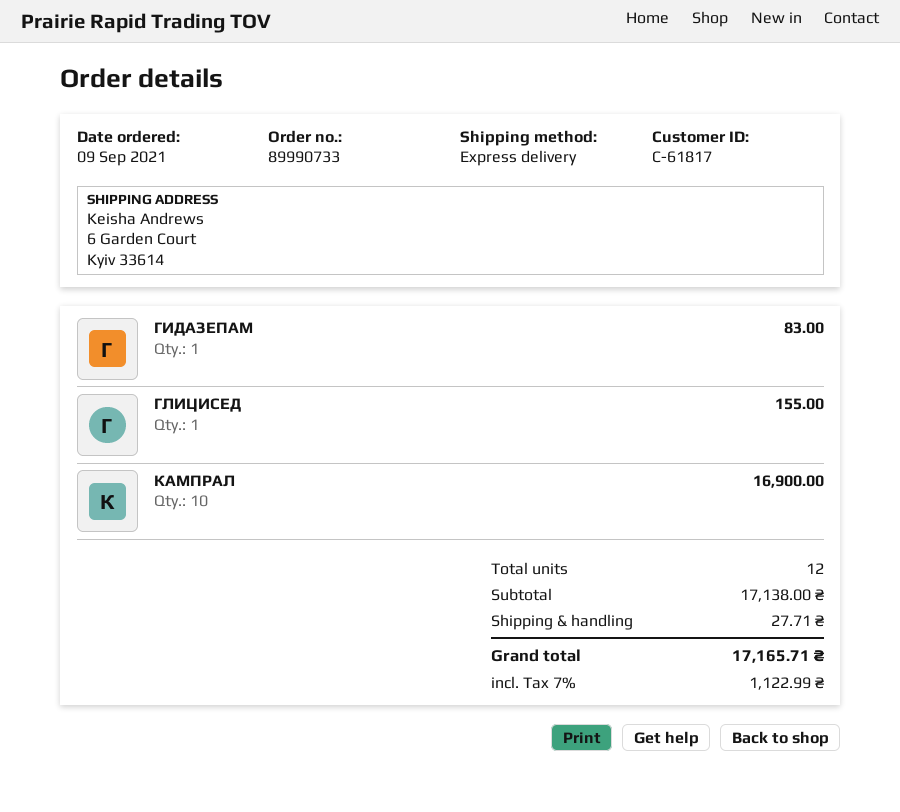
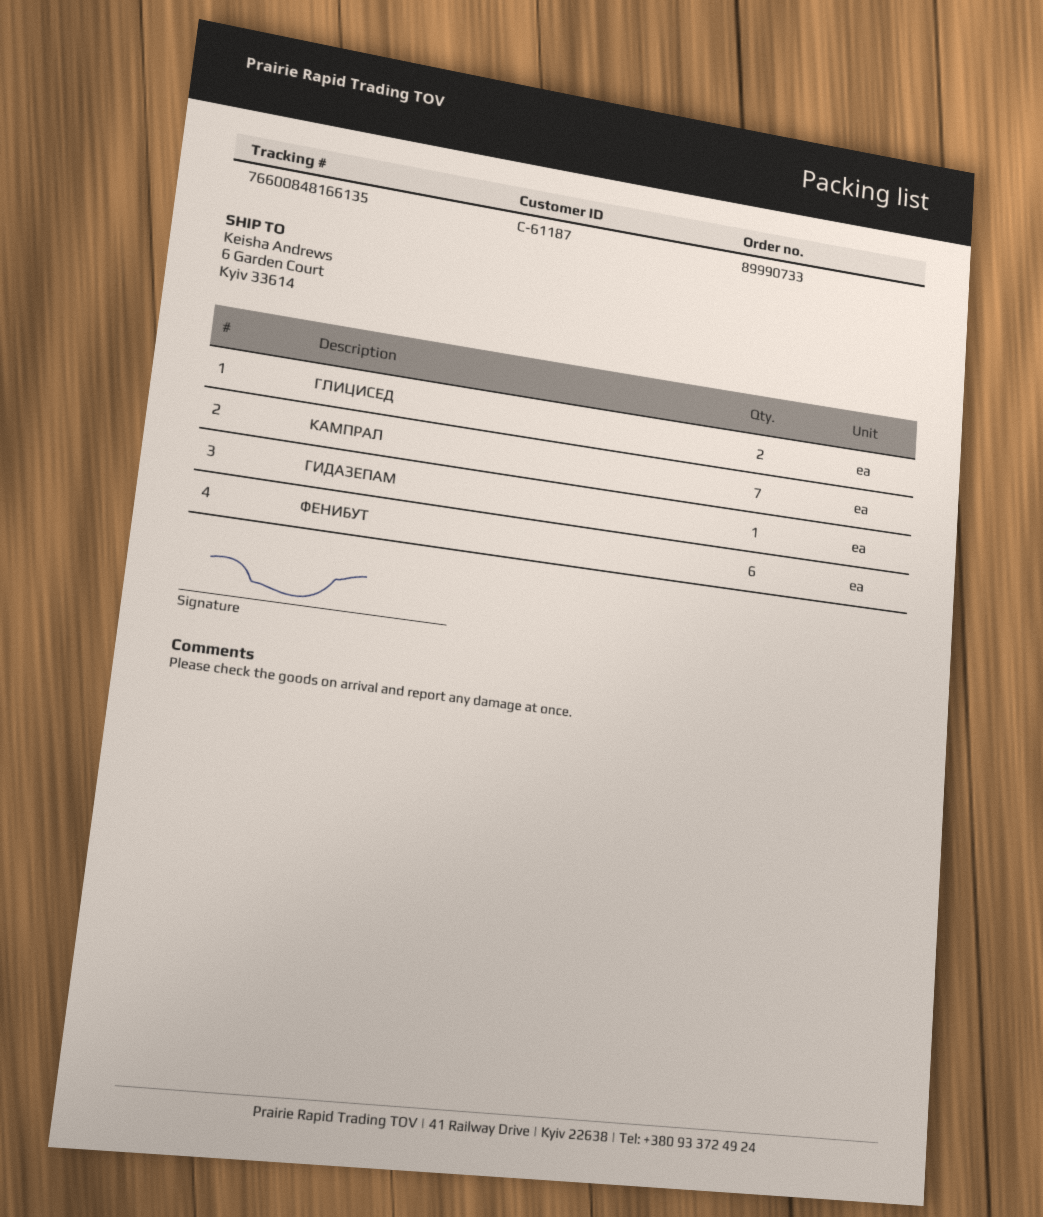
customer number: C-61817 -> C-61187
ГЛИЦИСЕД: 1 -> 2
КАМПРАЛ: 10 -> 7
ФЕНИБУТ: none -> 6

